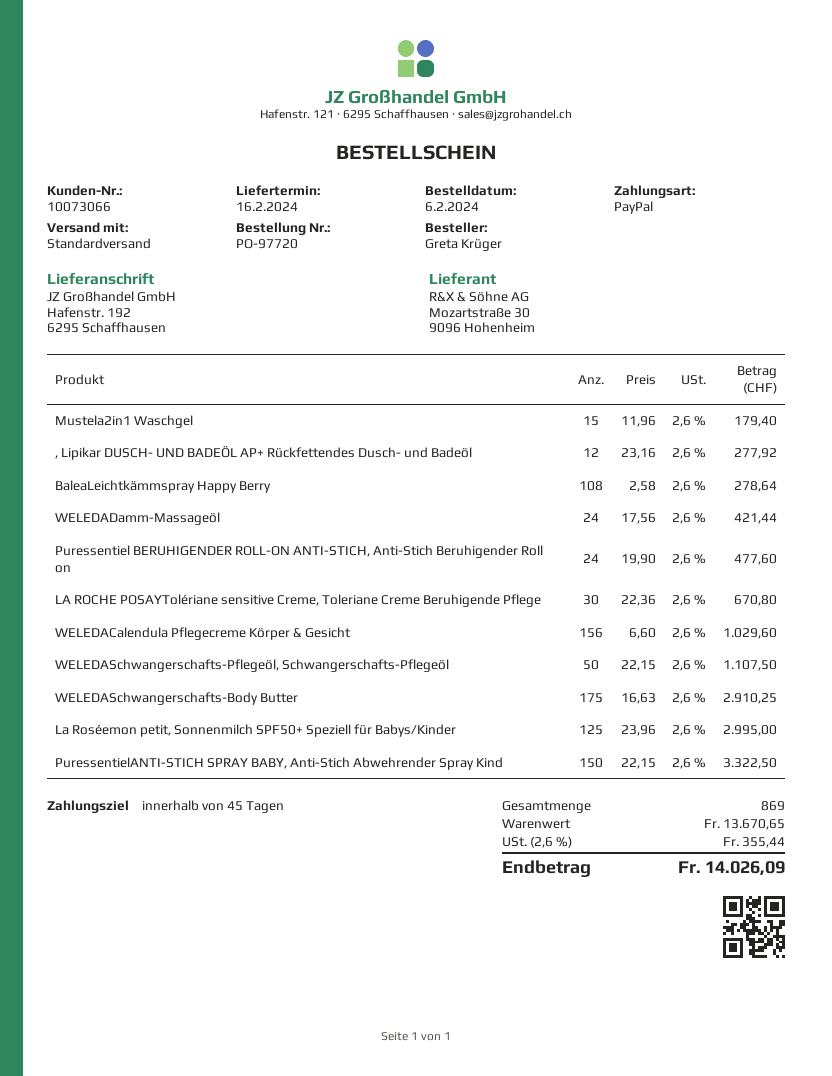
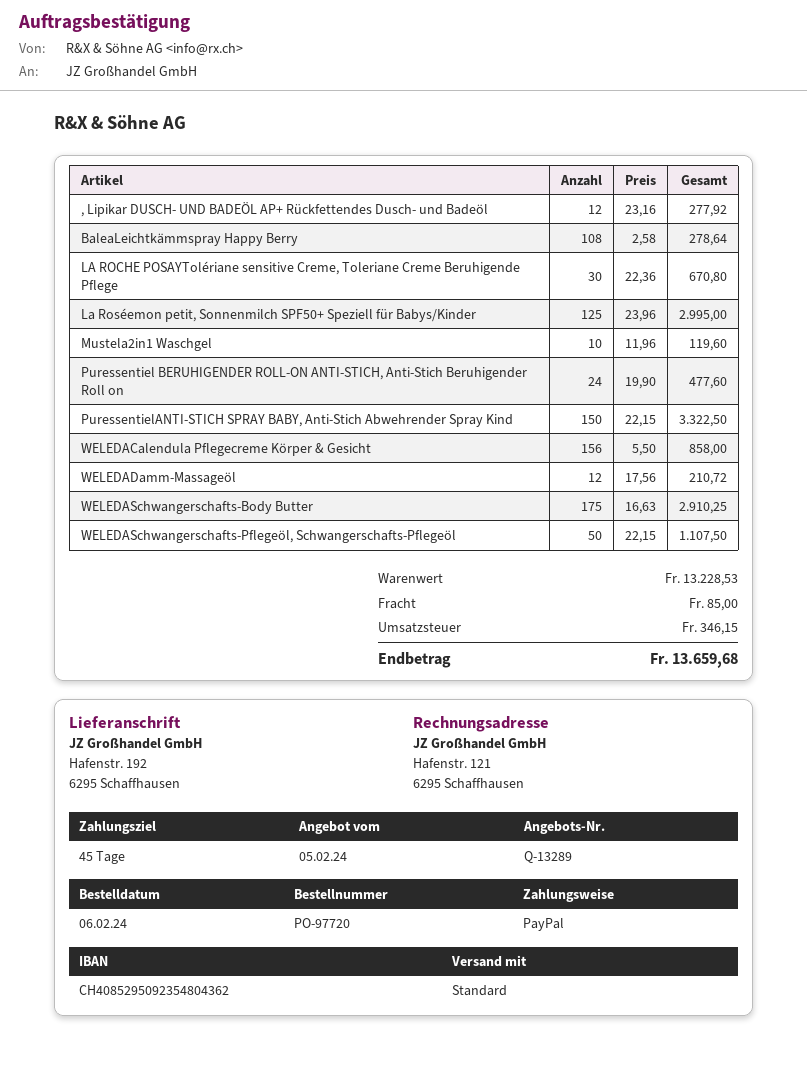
Mustela2in1 Waschgel: 15 x 11.96 = 179.40 -> 10 x 11.96 = 119.60
WELEDADamm-Massageöl: 24 x 17.56 = 421.44 -> 12 x 17.56 = 210.72
WELEDACalendula Pflegecreme Körper & Gesicht: 156 x 6.60 = 1029.60 -> 156 x 5.50 = 858.00
subtotal: 13670.65 -> 13228.53
shipping: none -> 85.00
tax: 355.44 -> 346.15
total: 14026.09 -> 13659.68

